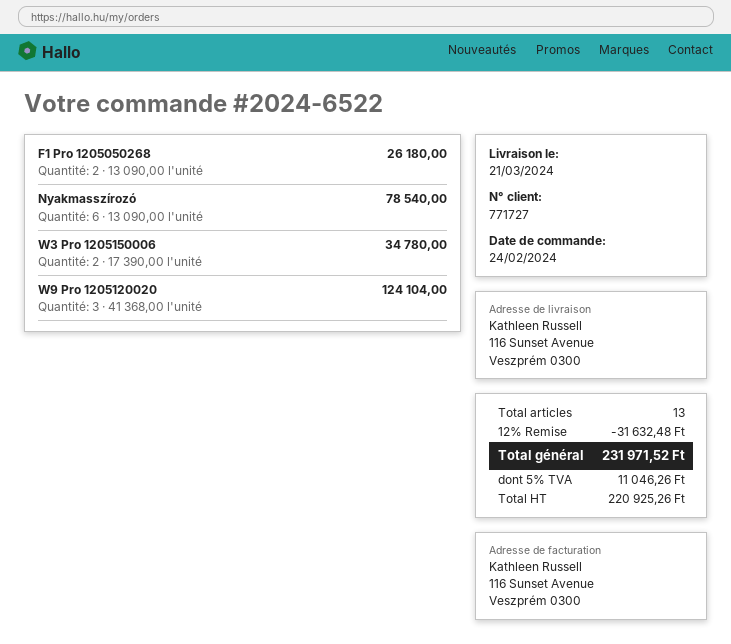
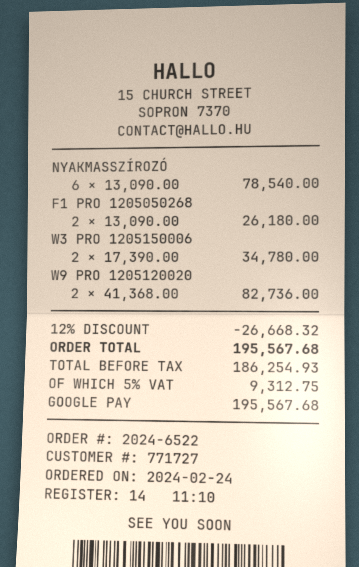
W9 Pro 1205120020: 3 x 41368.00 = 124104.00 -> 2 x 41368.00 = 82736.00
discount: 12% = 31632.48 -> 12% = 26668.32
net: 220925.26 -> 186254.93
tax: 5% = 11046.26 -> 5% = 9312.75
total: 231971.52 -> 195567.68

